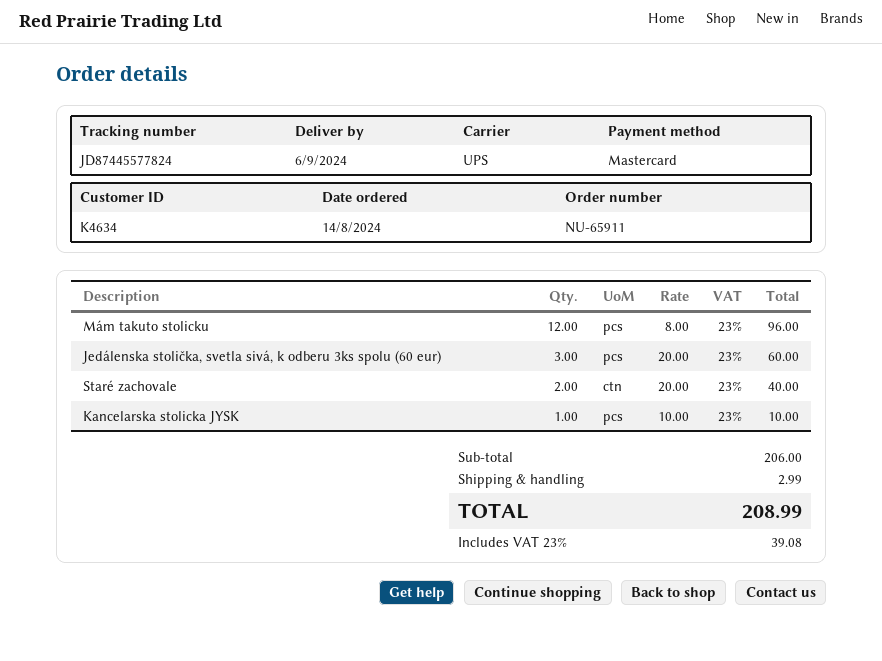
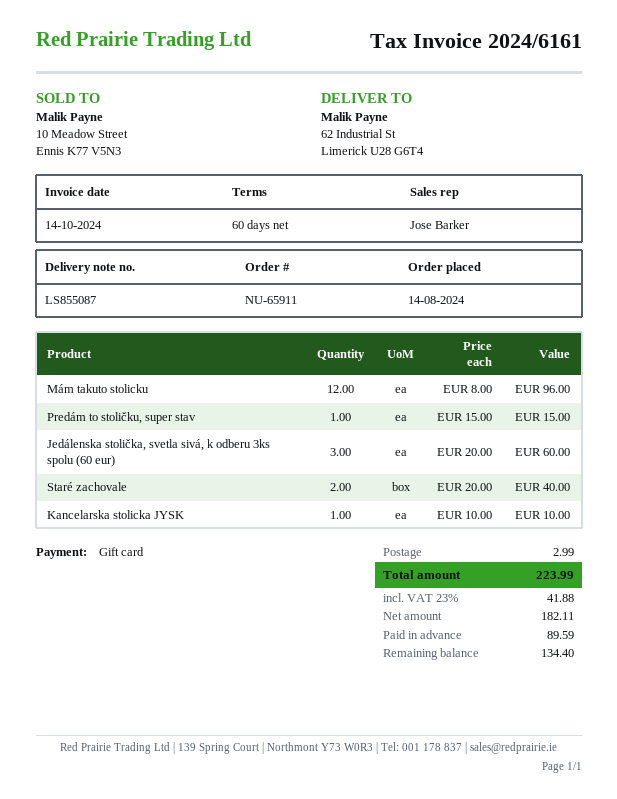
payment method: Mastercard -> gift card
Predám to stoličku, super stav: none -> 1 x 15.00 = 15.00
tax: 23% = 39.08 -> 23% = 41.88
total: 208.99 -> 223.99

